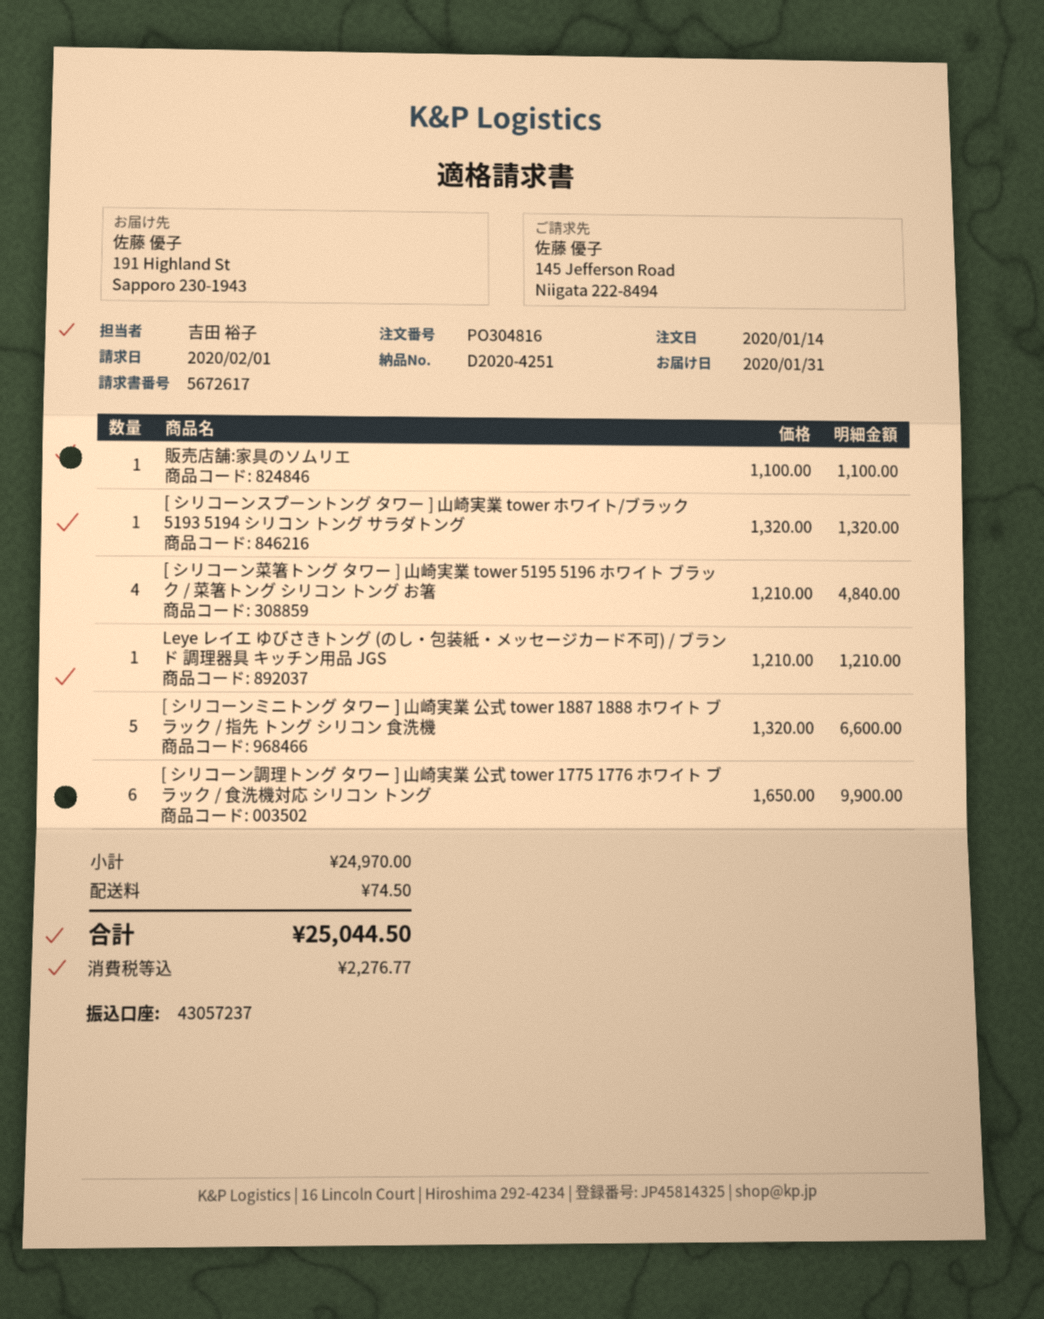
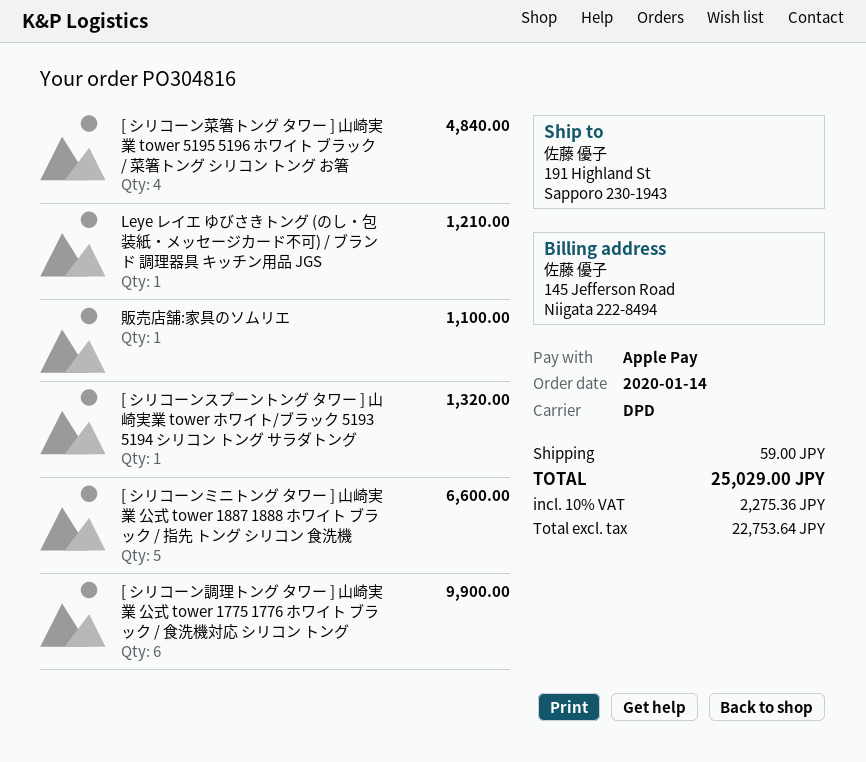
shipping: 74.50 -> 59.00
tax: 2276.77 -> 2275.36
total: 25044.50 -> 25029.00

